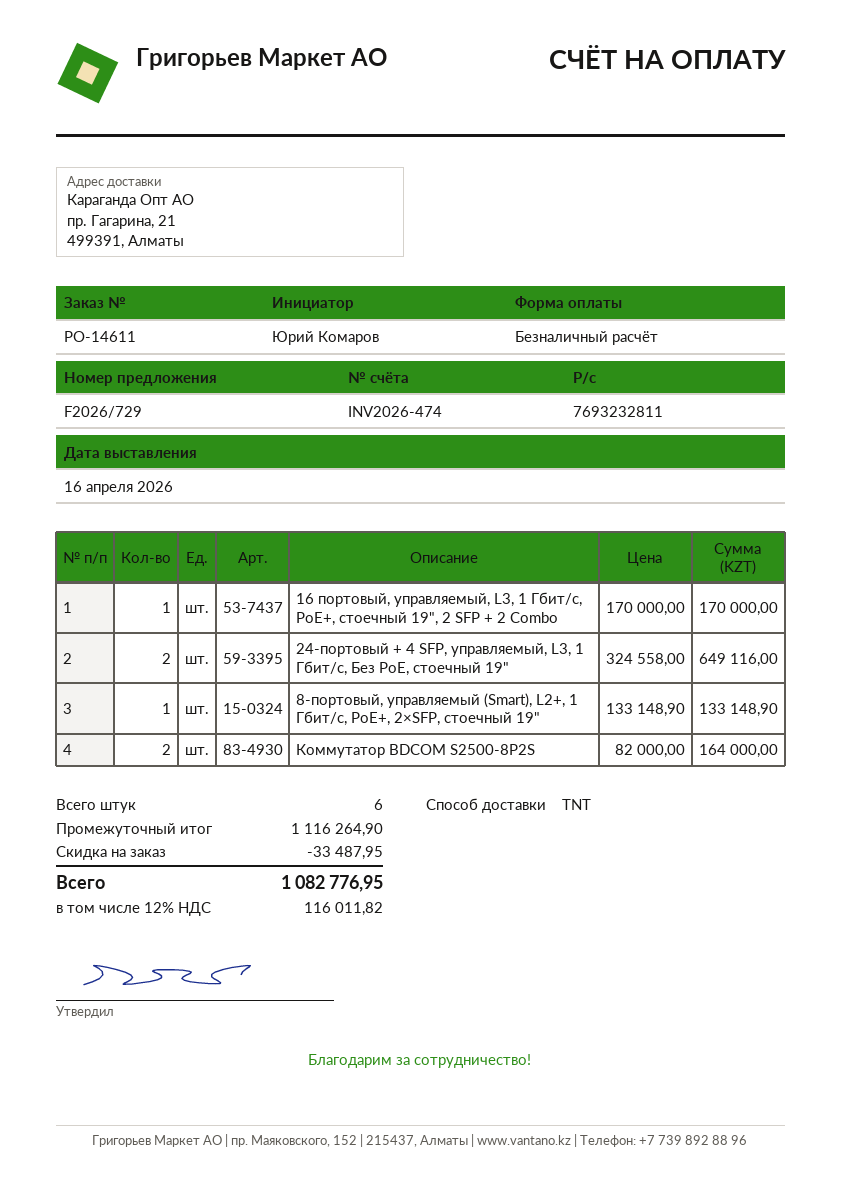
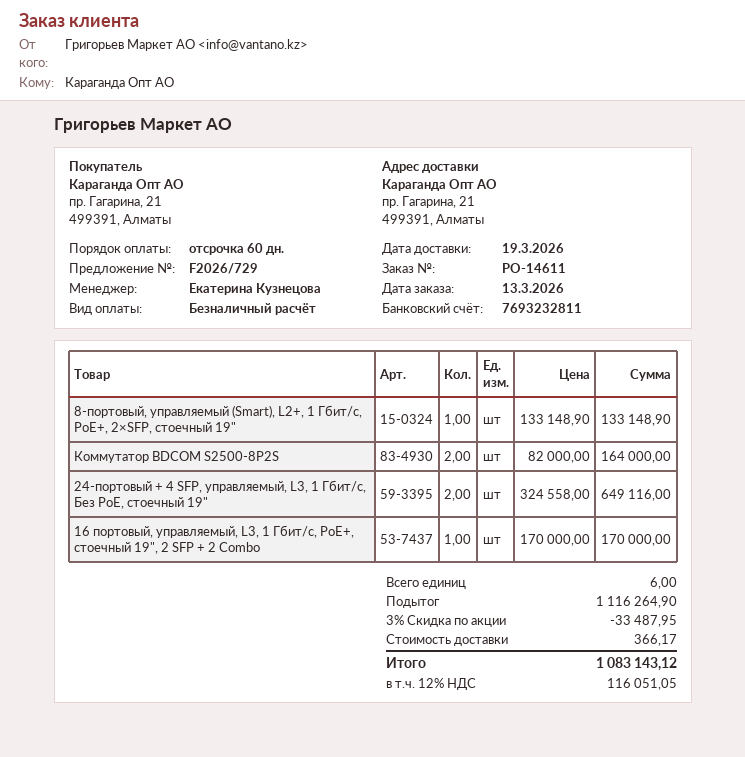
shipping: none -> 366.17
tax: 12% = 116011.82 -> 12% = 116051.05
total: 1082776.95 -> 1083143.12

